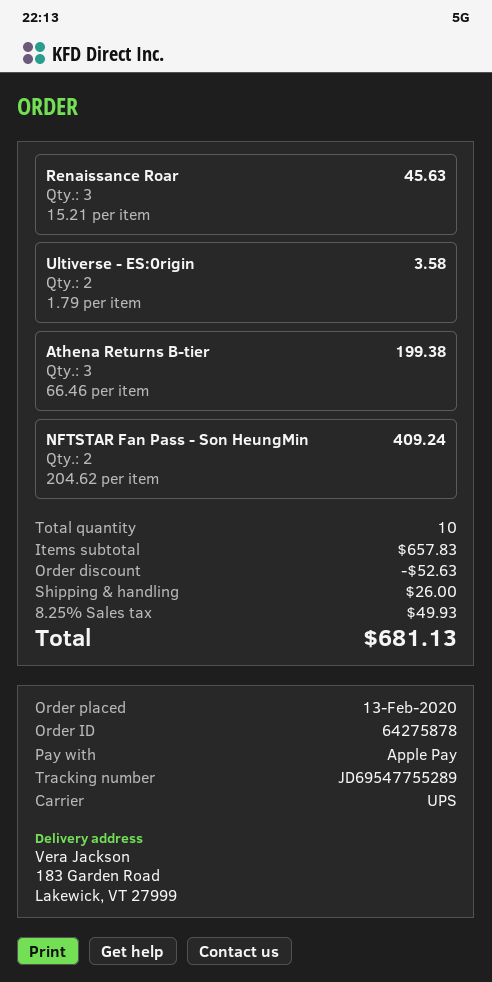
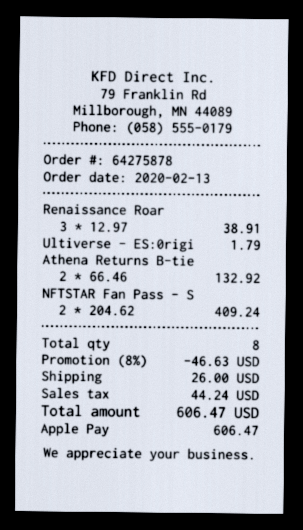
Renaissance Roar: 3 x 15.21 = 45.63 -> 3 x 12.97 = 38.91
Ultiverse - ES:0rigin: 2 x 1.79 = 3.58 -> 1 x 1.79 = 1.79
Athena Returns B-tier: 3 x 66.46 = 199.38 -> 2 x 66.46 = 132.92
total quantity: 10 -> 8
discount: 52.63 -> 46.63
tax: 49.93 -> 44.24
total: 681.13 -> 606.47

